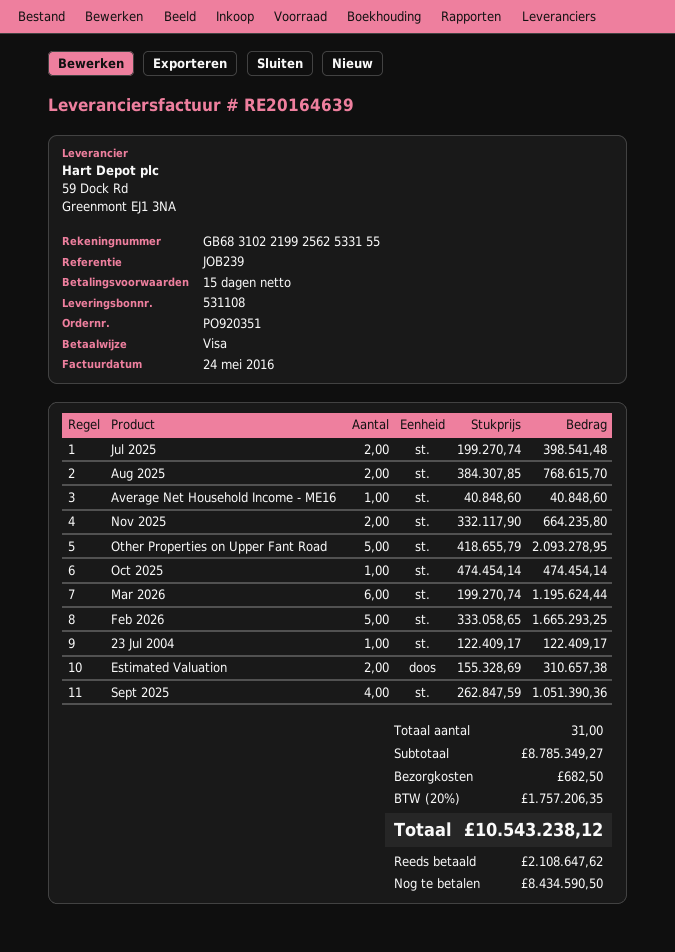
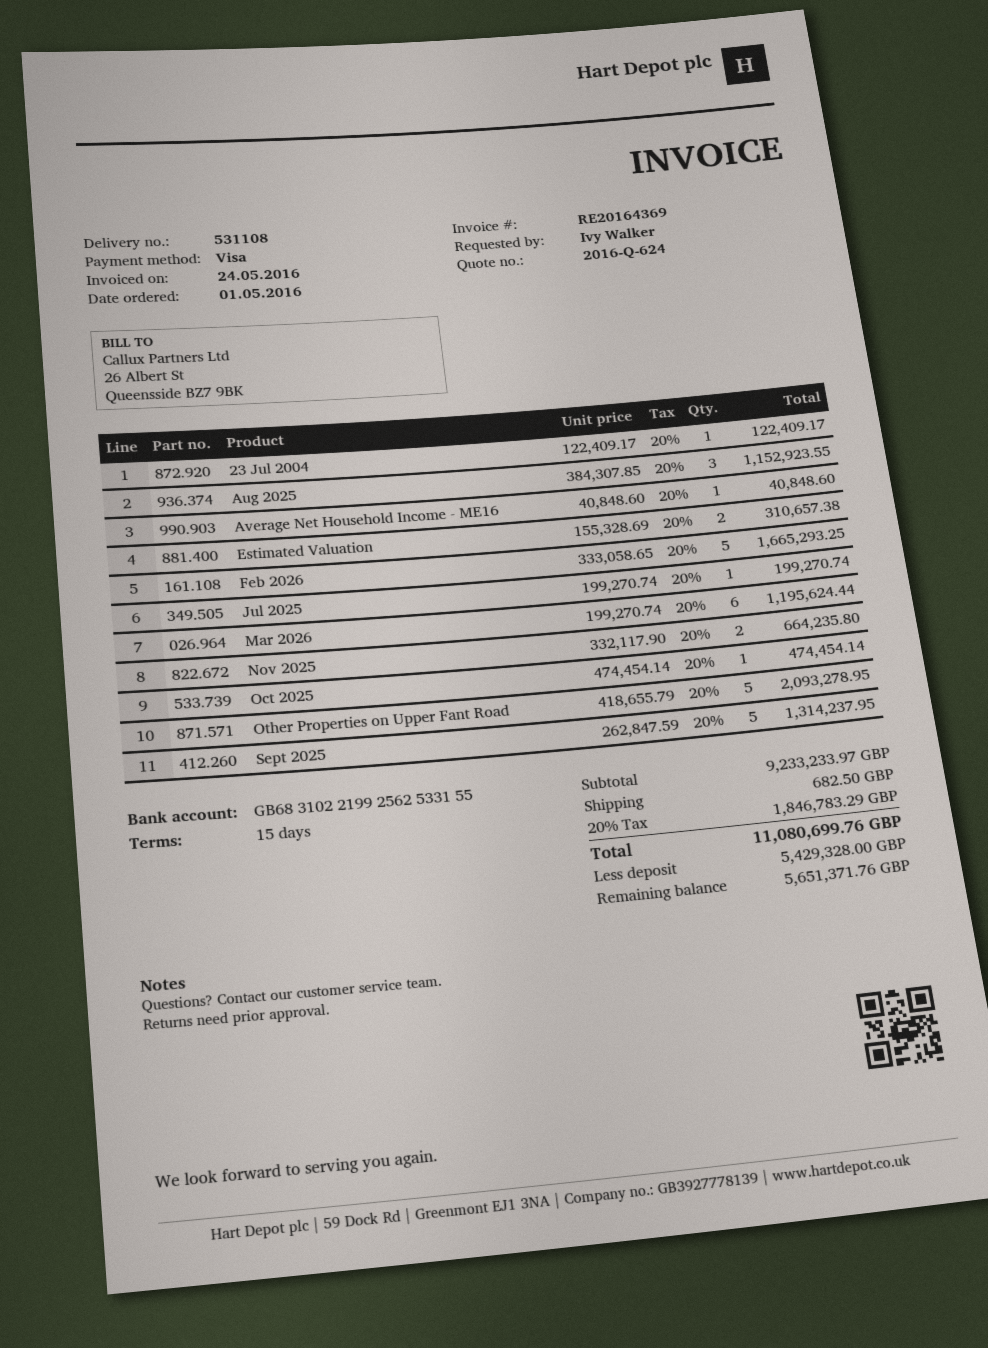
invoice number: RE20164639 -> RE20164369
Jul 2025: 2 x 199270.74 = 398541.48 -> 1 x 199270.74 = 199270.74
Aug 2025: 2 x 384307.85 = 768615.70 -> 3 x 384307.85 = 1152923.55
Sept 2025: 4 x 262847.59 = 1051390.36 -> 5 x 262847.59 = 1314237.95
subtotal: 8785349.27 -> 9233233.97
tax: 20% = 1757206.35 -> 20% = 1846783.29
total: 10543238.12 -> 11080699.76
deposit: 2108647.62 -> 5429328.00
balance: 8434590.50 -> 5651371.76

